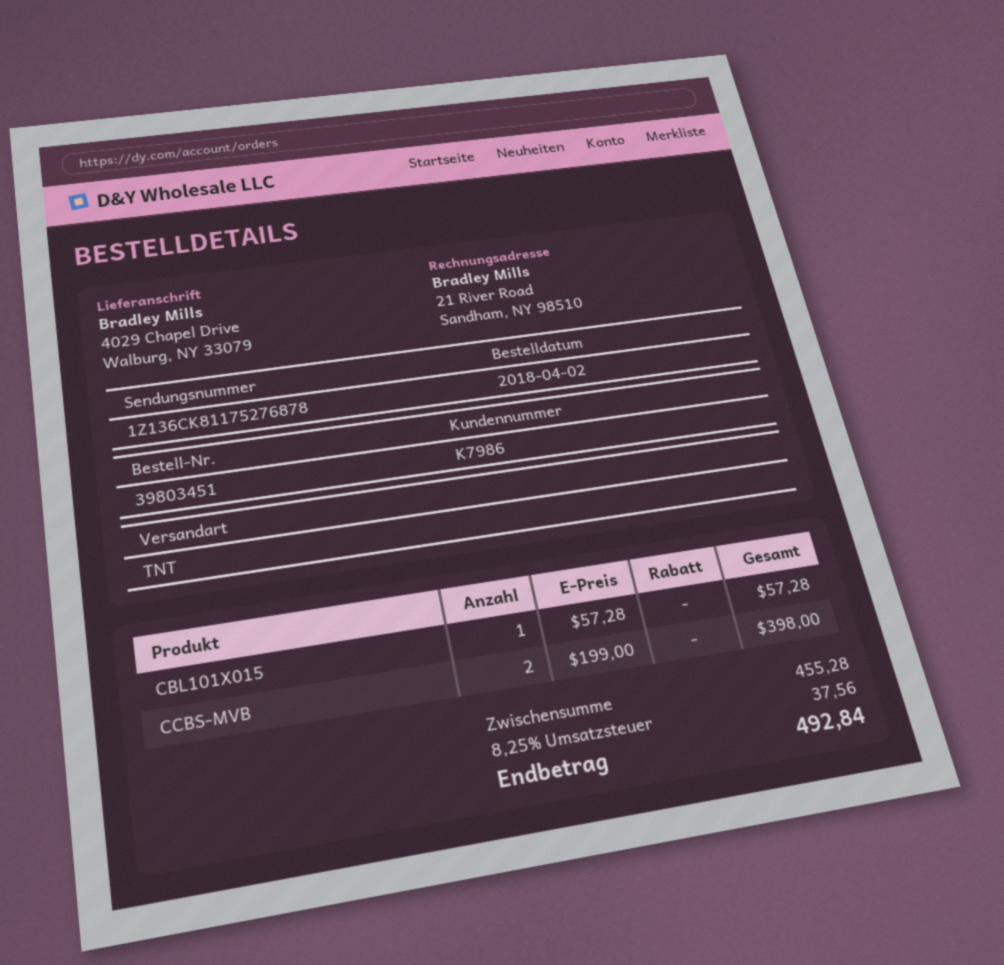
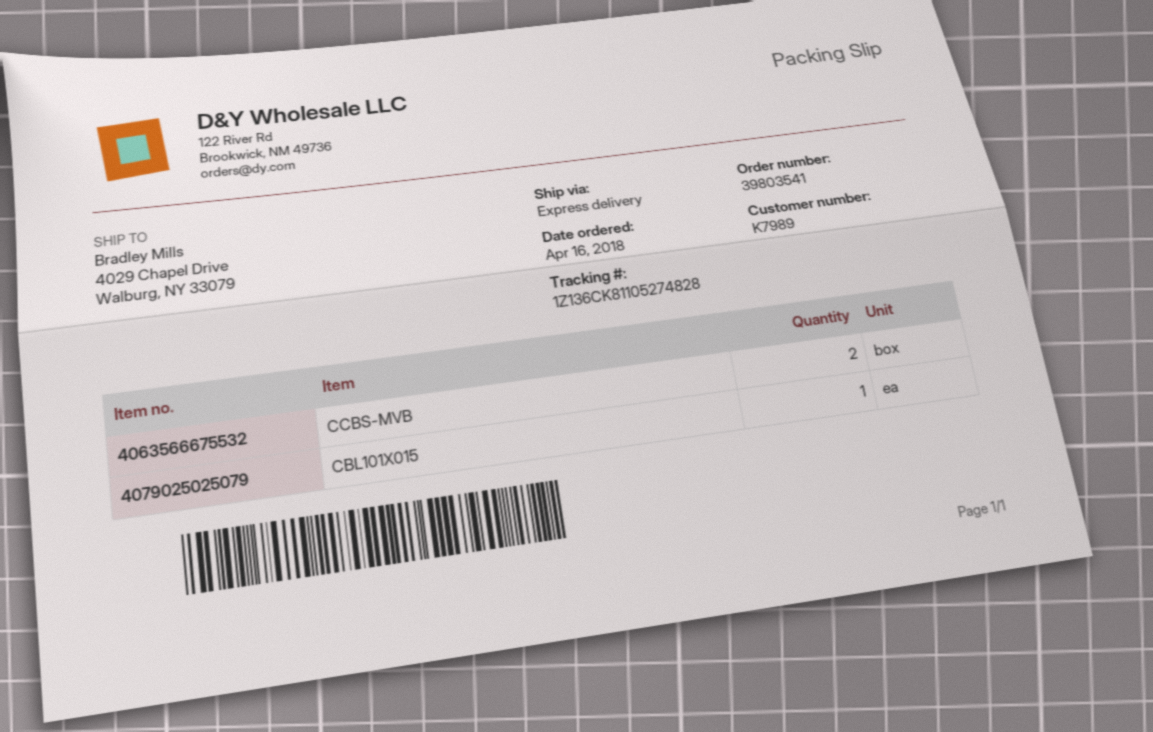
order number: 39803451 -> 39803541
order date: 2018-04-02 -> 2018-04-16
customer number: K7986 -> K7989
shipping method: TNT -> express
tracking number: 1Z136CK81175276878 -> 1Z136CK81105274828

